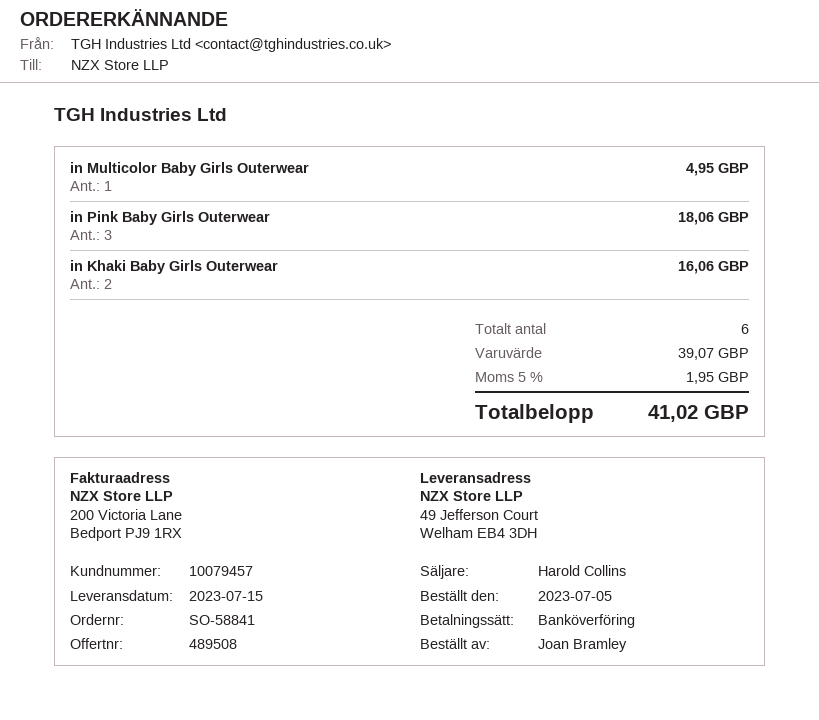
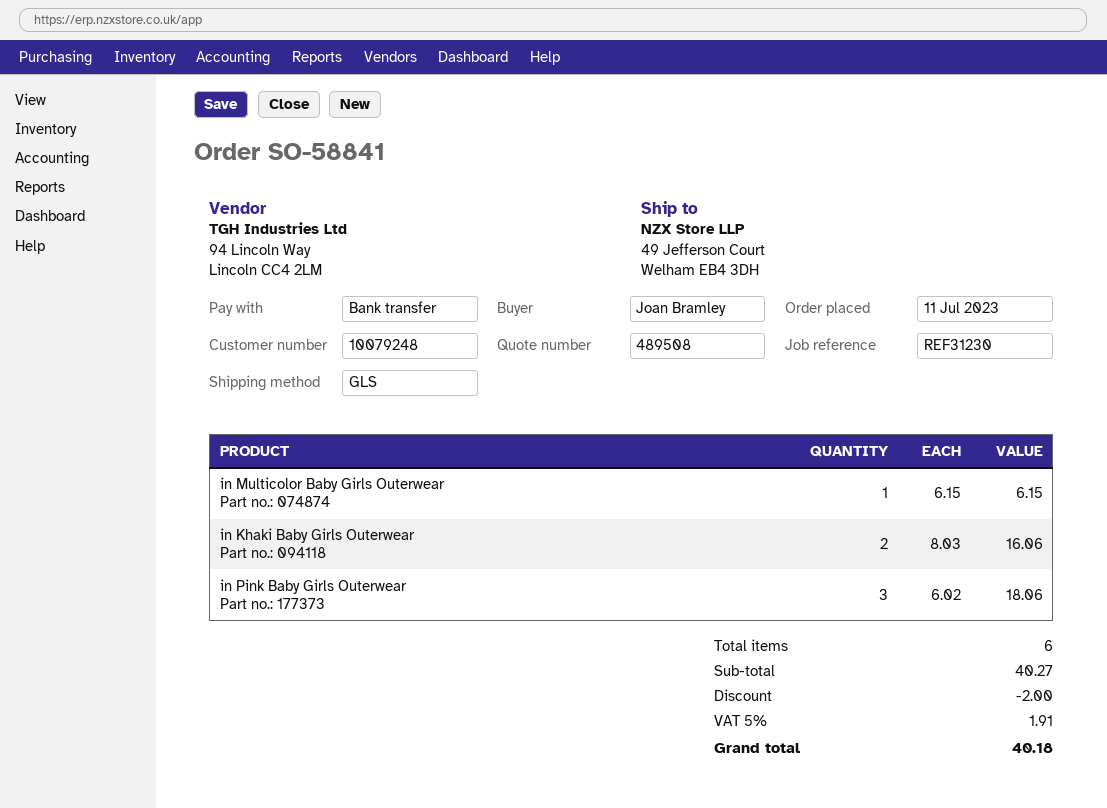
order date: 2023-07-05 -> 2023-07-11
customer number: 10079457 -> 10079248
in Multicolor Baby Girls Outerwear: 1 for 4.95 -> 1 for 6.15
subtotal: 39.07 -> 40.27
discount: none -> 2.00
tax: 5% = 1.95 -> 5% = 1.91
total: 41.02 -> 40.18

